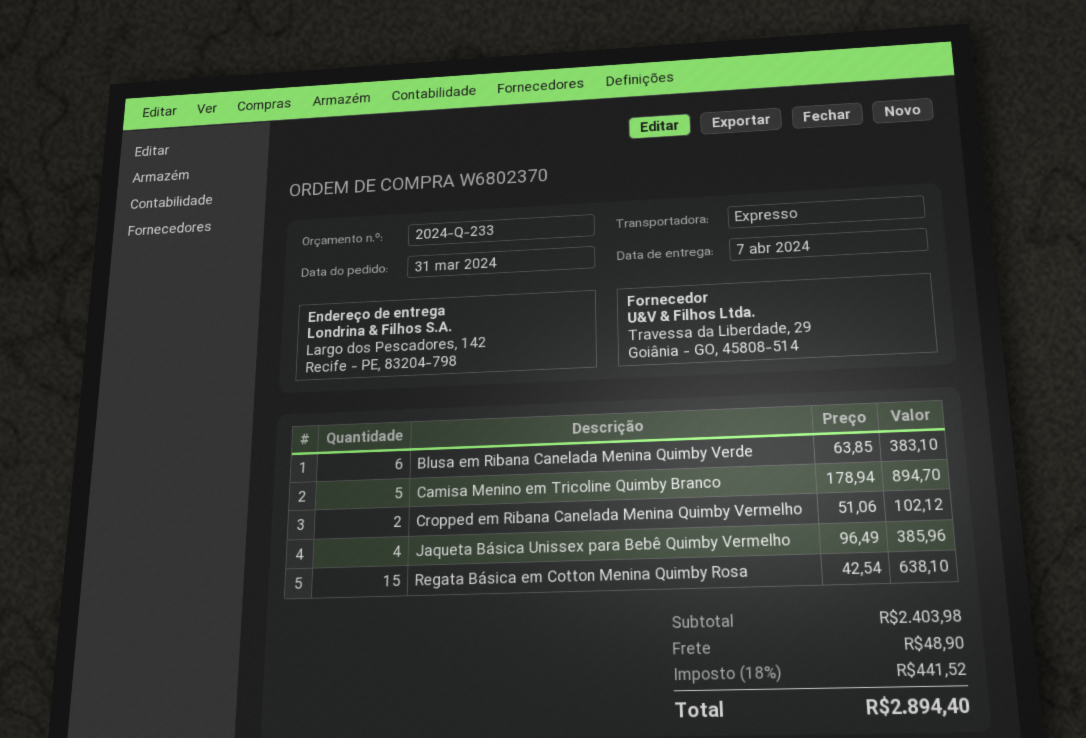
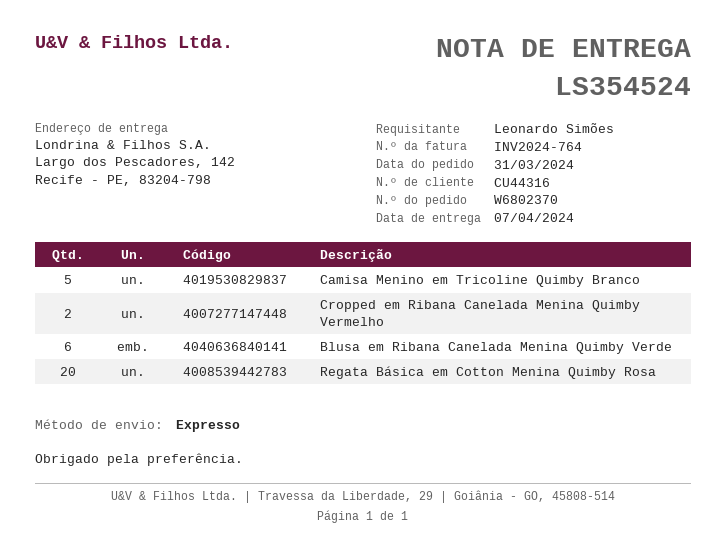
Jaqueta Básica Unissex para Bebê Quimby Vermelho: 4 -> none
Regata Básica em Cotton Menina Quimby Rosa: 15 -> 20

